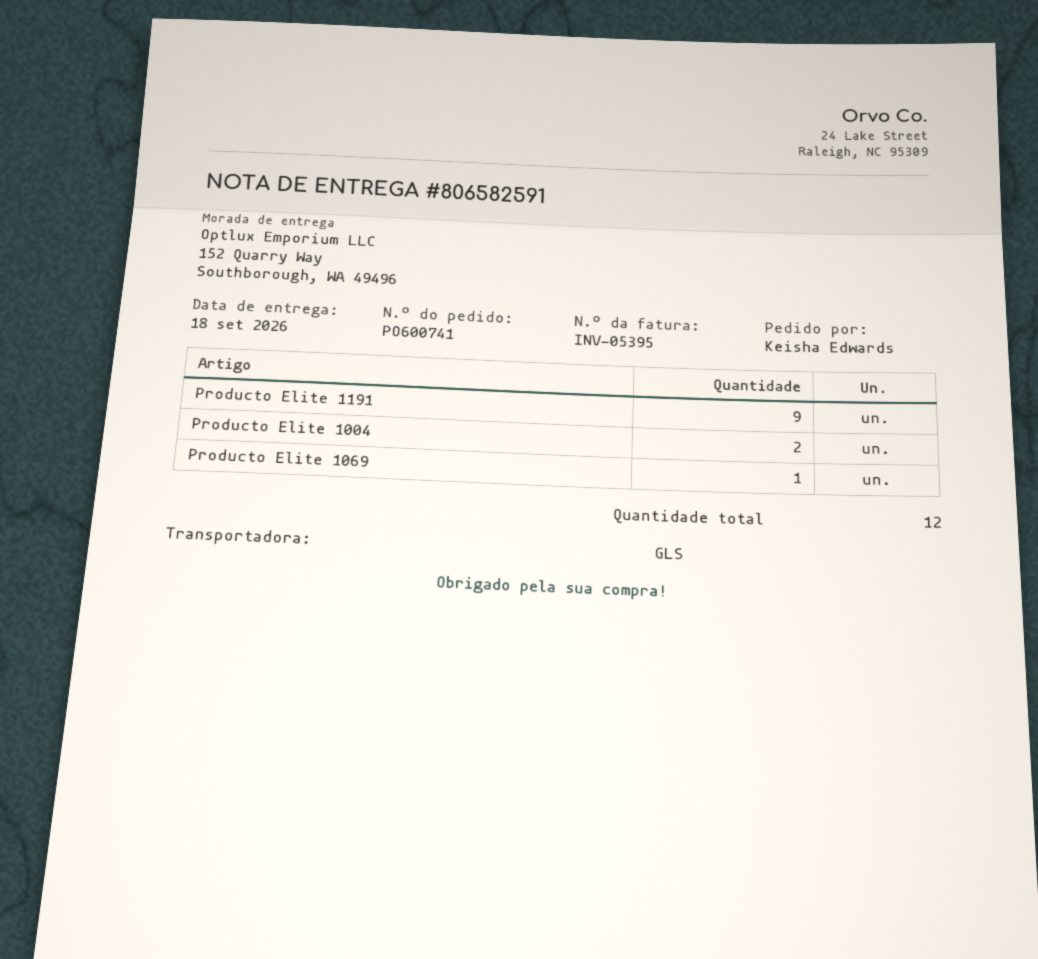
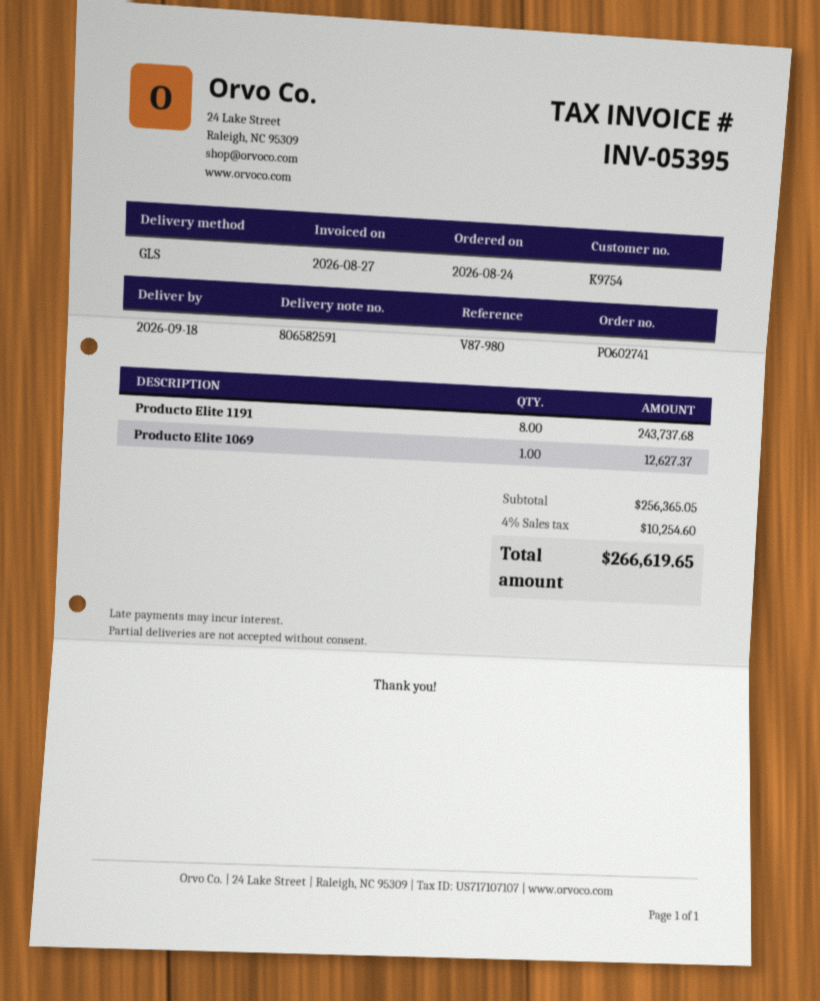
order number: PO600741 -> PO602741
Producto Elite 1191: 9 -> 8
Producto Elite 1004: 2 -> none

